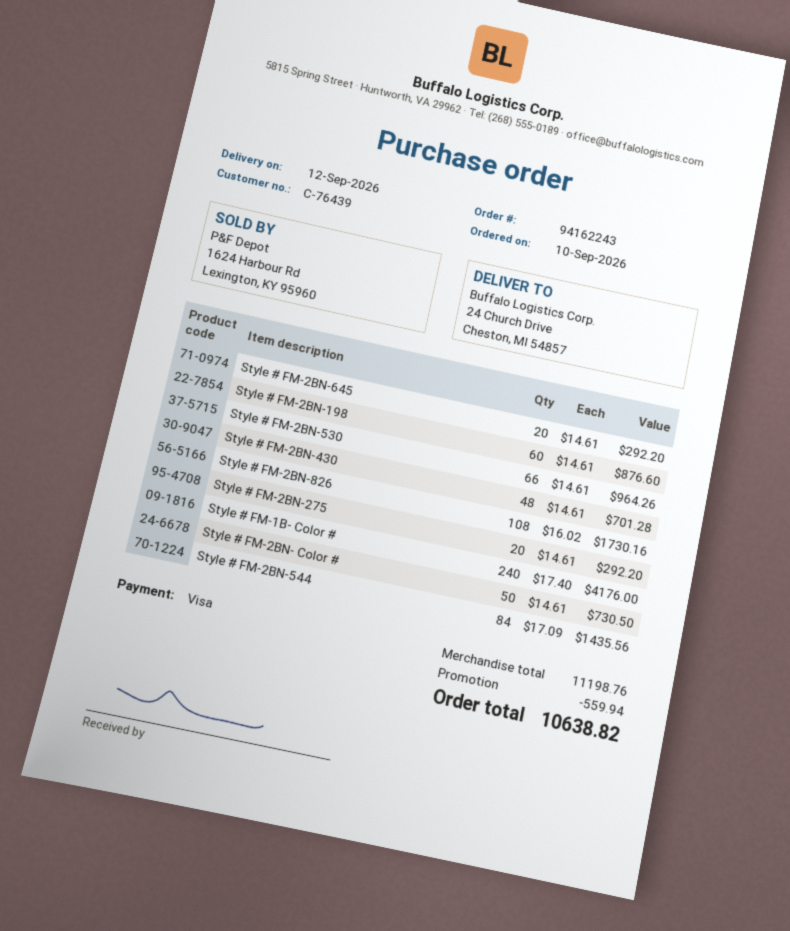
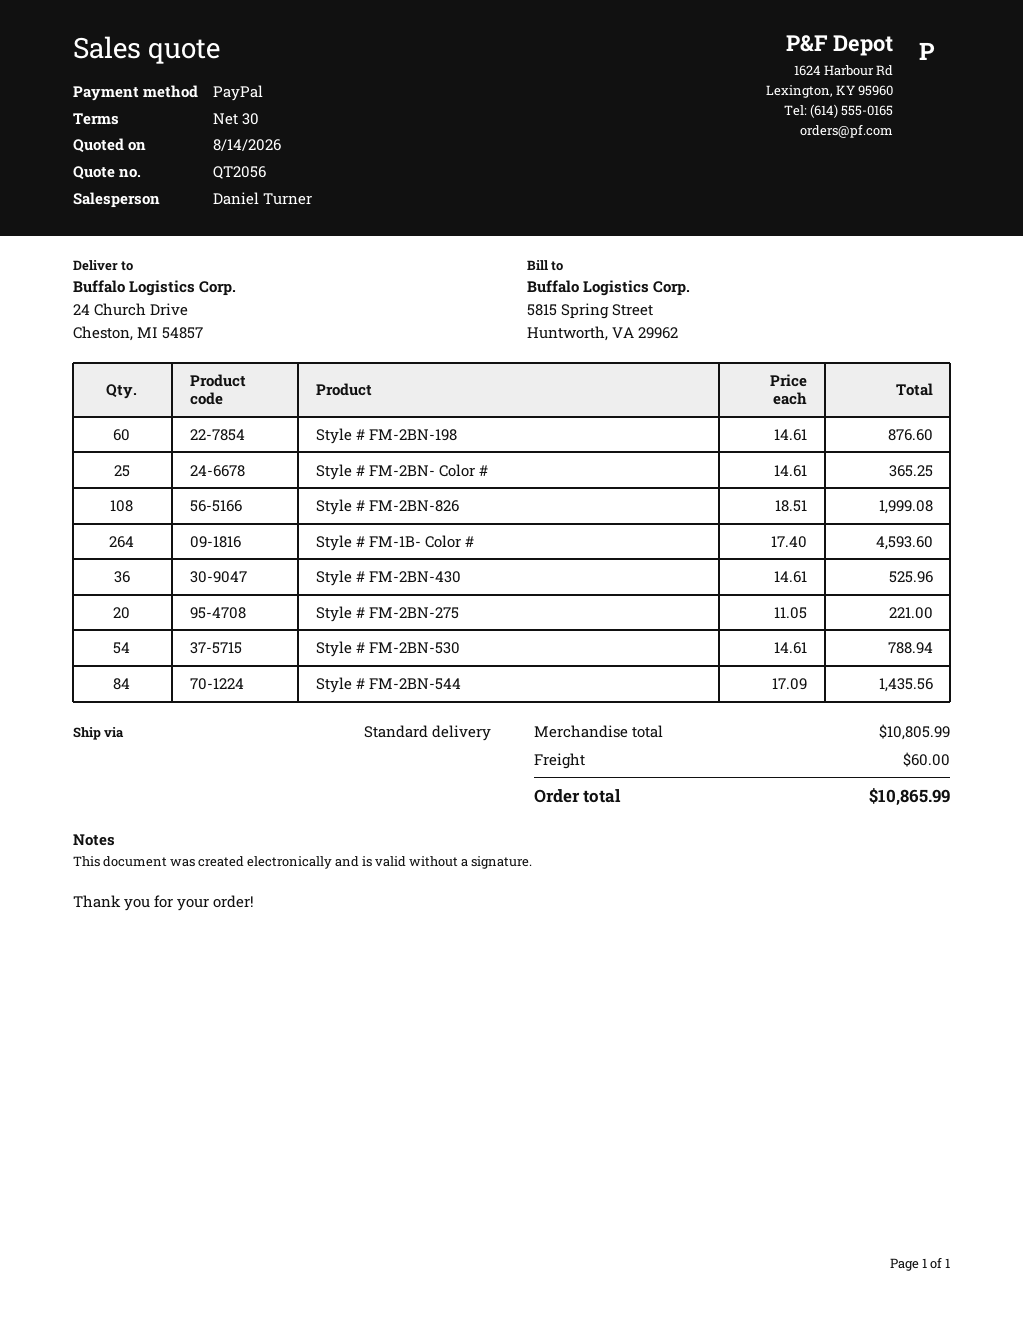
payment method: Visa -> PayPal
Style # FM-2BN-645: 20 x 14.61 = 292.20 -> none
Style # FM-2BN-530: 66 x 14.61 = 964.26 -> 54 x 14.61 = 788.94
Style # FM-2BN-430: 48 x 14.61 = 701.28 -> 36 x 14.61 = 525.96
Style # FM-2BN-826: 108 x 16.02 = 1730.16 -> 108 x 18.51 = 1999.08
Style # FM-2BN-275: 20 x 14.61 = 292.20 -> 20 x 11.05 = 221.00
Style # FM-1B- Color #: 240 x 17.40 = 4176.00 -> 264 x 17.40 = 4593.60
Style # FM-2BN- Color #: 50 x 14.61 = 730.50 -> 25 x 14.61 = 365.25
subtotal: 11198.76 -> 10805.99
discount: 559.94 -> none
shipping: none -> 60.00
total: 10638.82 -> 10865.99

